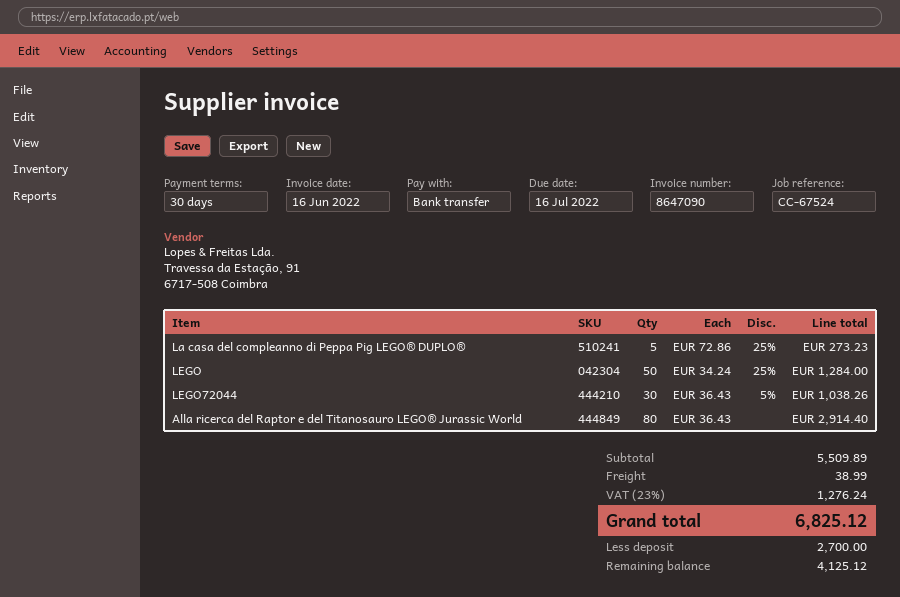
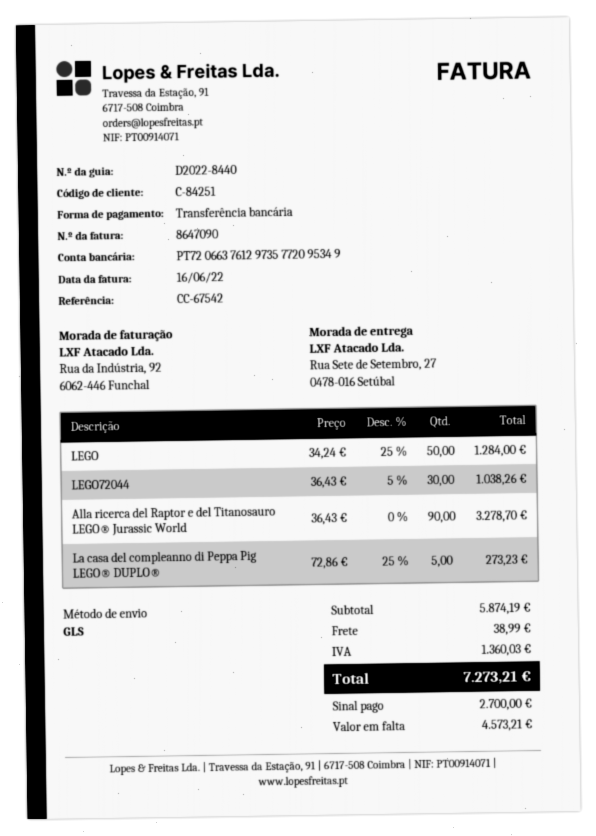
reference: CC-67524 -> CC-67542
Alla ricerca del Raptor e del Titanosauro LEGO® Jurassic World: 80 x 36.43 = 2914.40 -> 90 x 36.43 = 3278.70
subtotal: 5509.89 -> 5874.19
tax: 1276.24 -> 1360.03
total: 6825.12 -> 7273.21
balance: 4125.12 -> 4573.21

